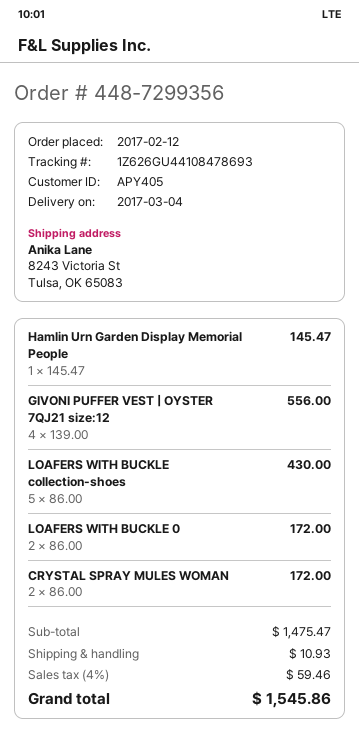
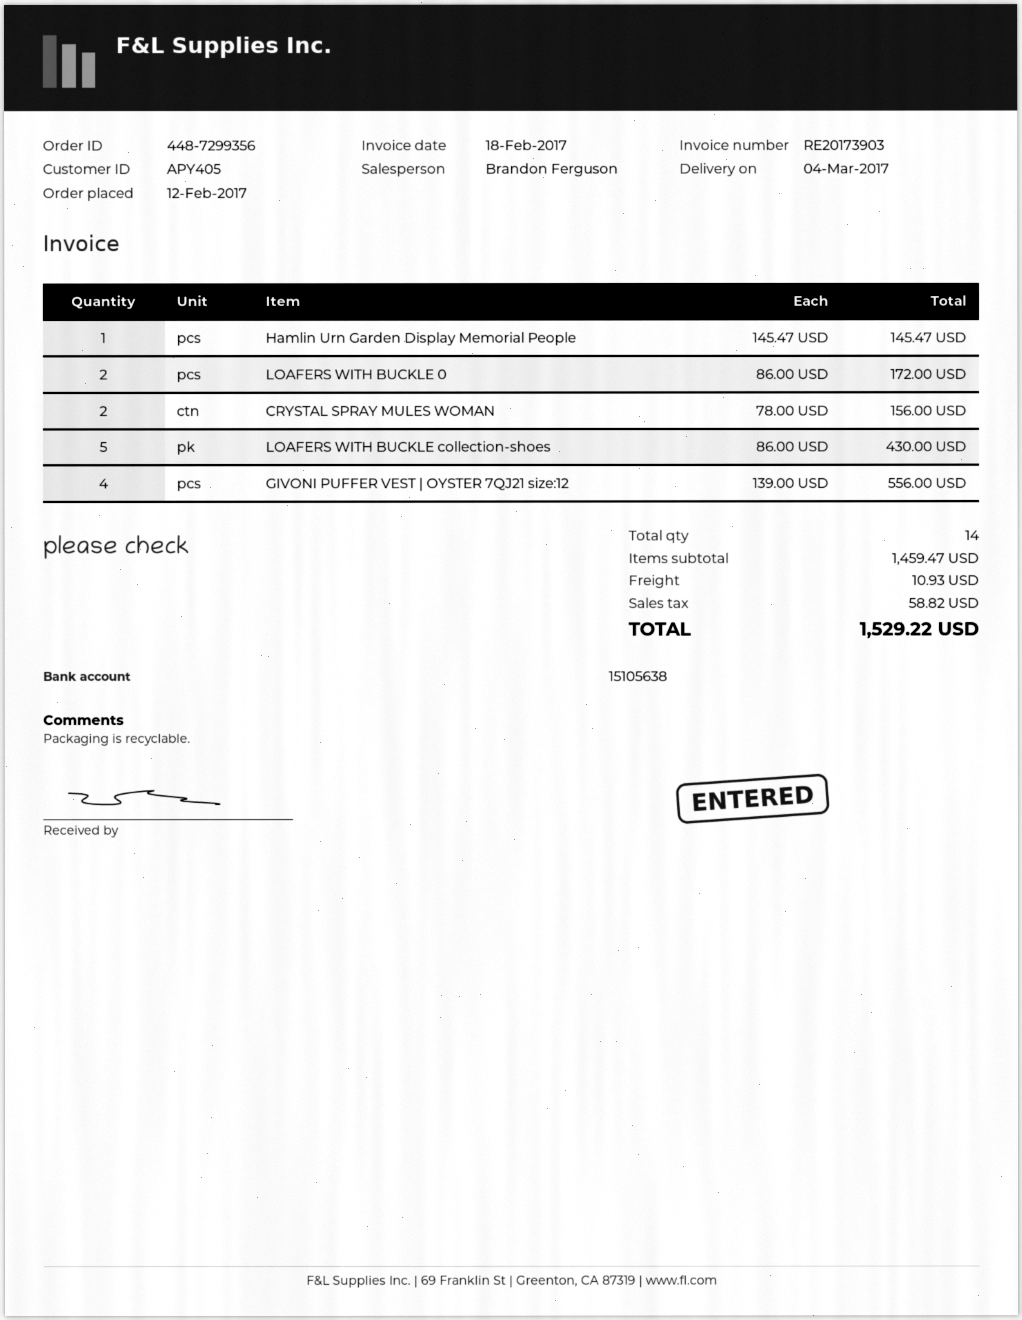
CRYSTAL SPRAY MULES WOMAN: 2 x 86.00 = 172.00 -> 2 x 78.00 = 156.00
subtotal: 1475.47 -> 1459.47
tax: 59.46 -> 58.82
total: 1545.86 -> 1529.22

